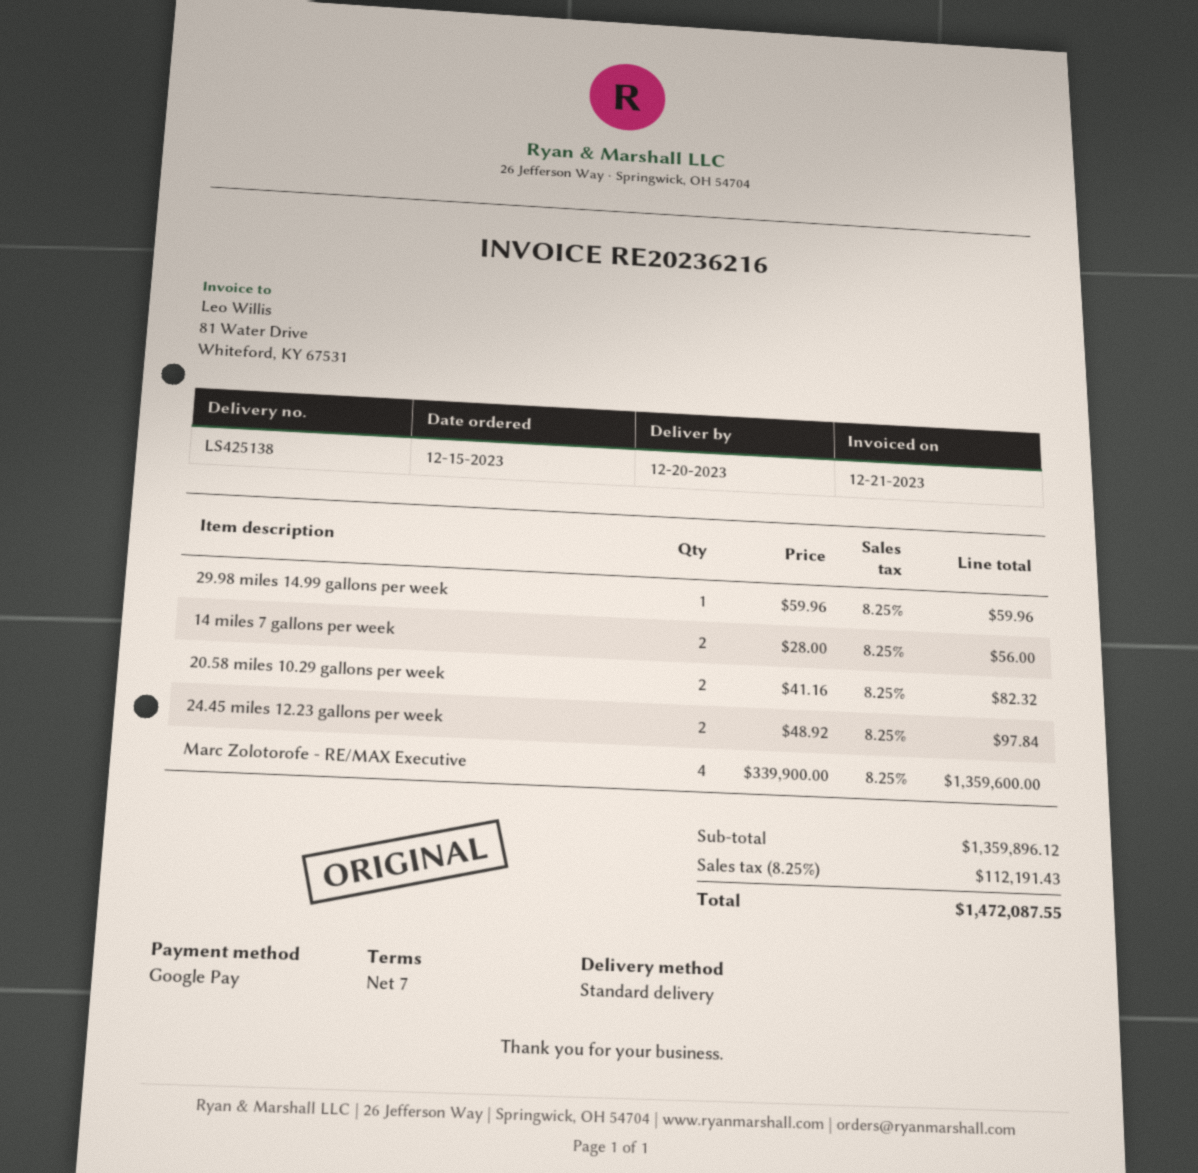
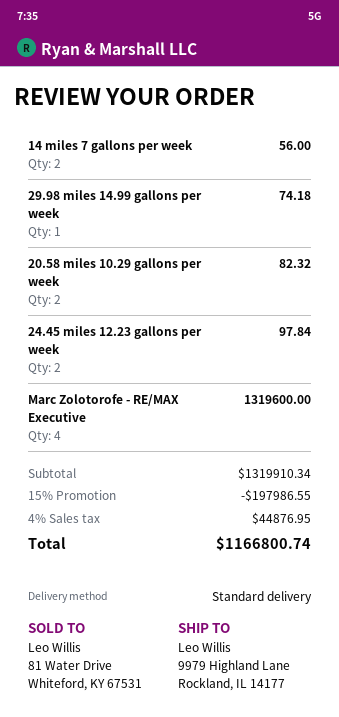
29.98 miles 14.99 gallons per week: 1 for 59.96 -> 1 for 74.18
Marc Zolotorofe - RE/MAX Executive: 4 for 1359600.00 -> 4 for 1319600.00
subtotal: 1359896.12 -> 1319910.34
discount: none -> 15% = 197986.55
tax: 8.25% = 112191.43 -> 4% = 44876.95
total: 1472087.55 -> 1166800.74

